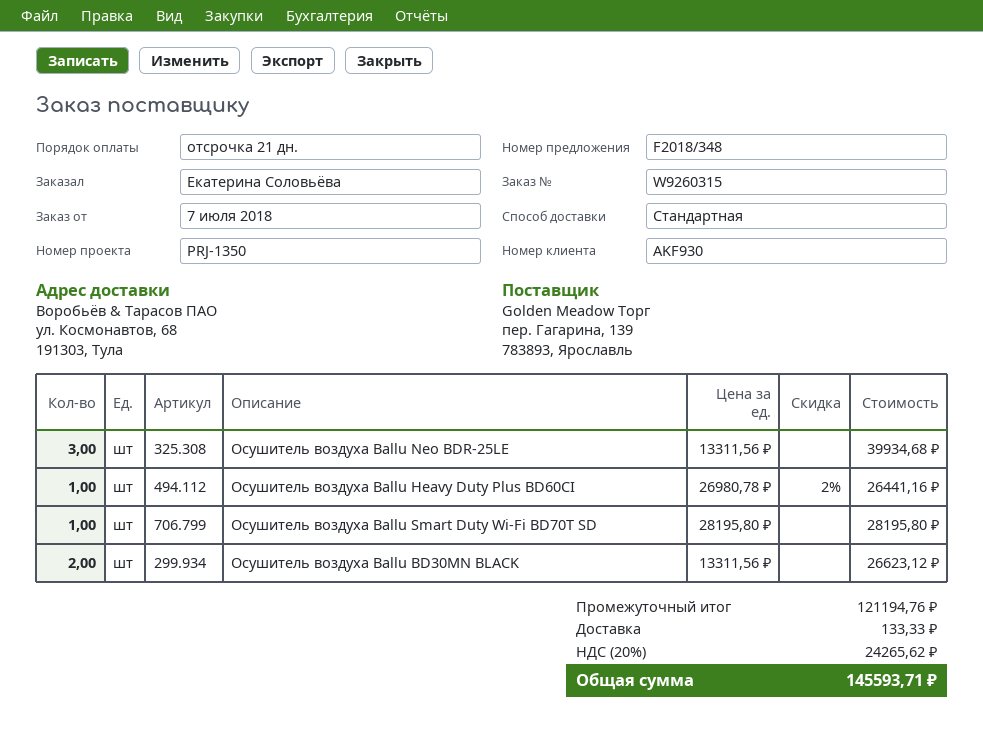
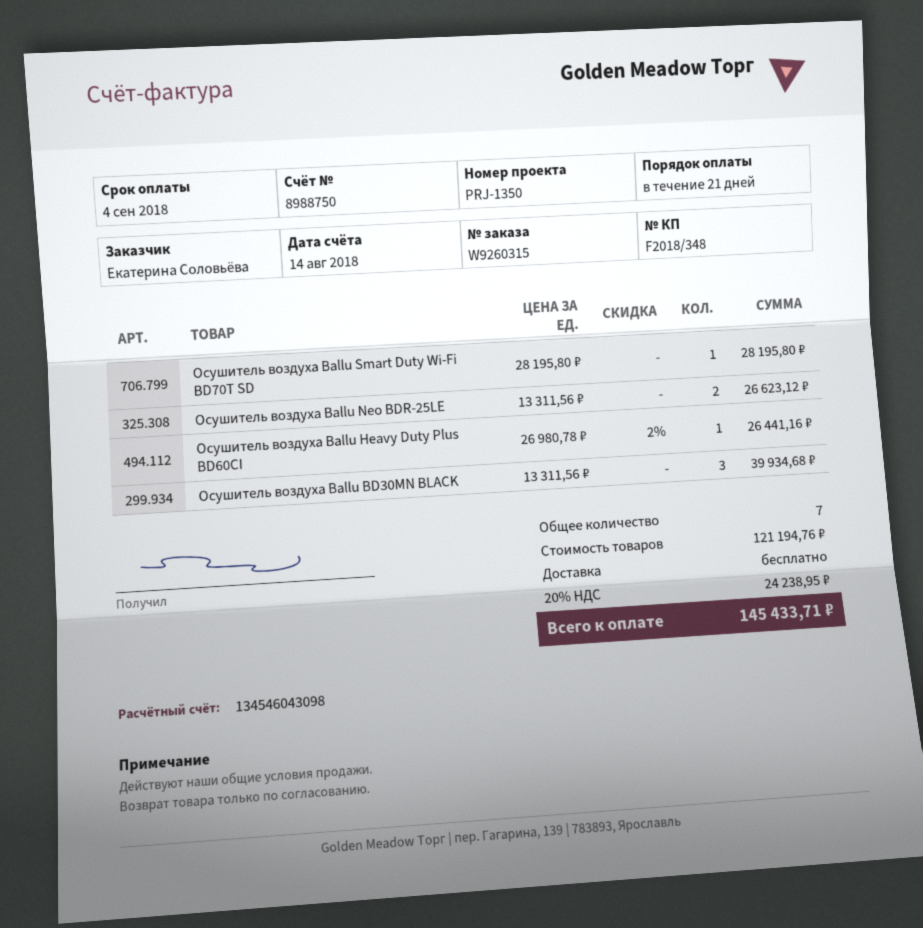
Осушитель воздуха Ballu Neo BDR-25LE: 3 x 13311.56 = 39934.68 -> 2 x 13311.56 = 26623.12
Осушитель воздуха Ballu BD30MN BLACK: 2 x 13311.56 = 26623.12 -> 3 x 13311.56 = 39934.68
shipping: 133.33 -> 0.00
tax: 20% = 24265.62 -> 20% = 24238.95
total: 145593.71 -> 145433.71

